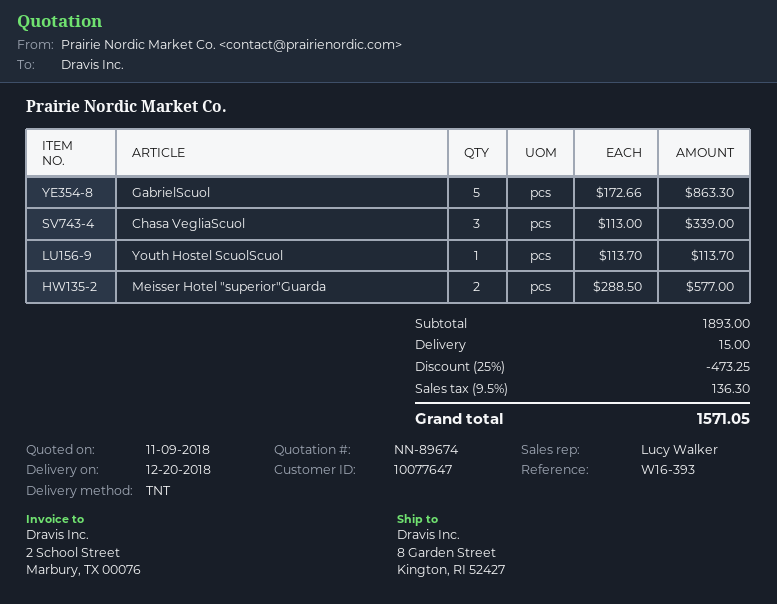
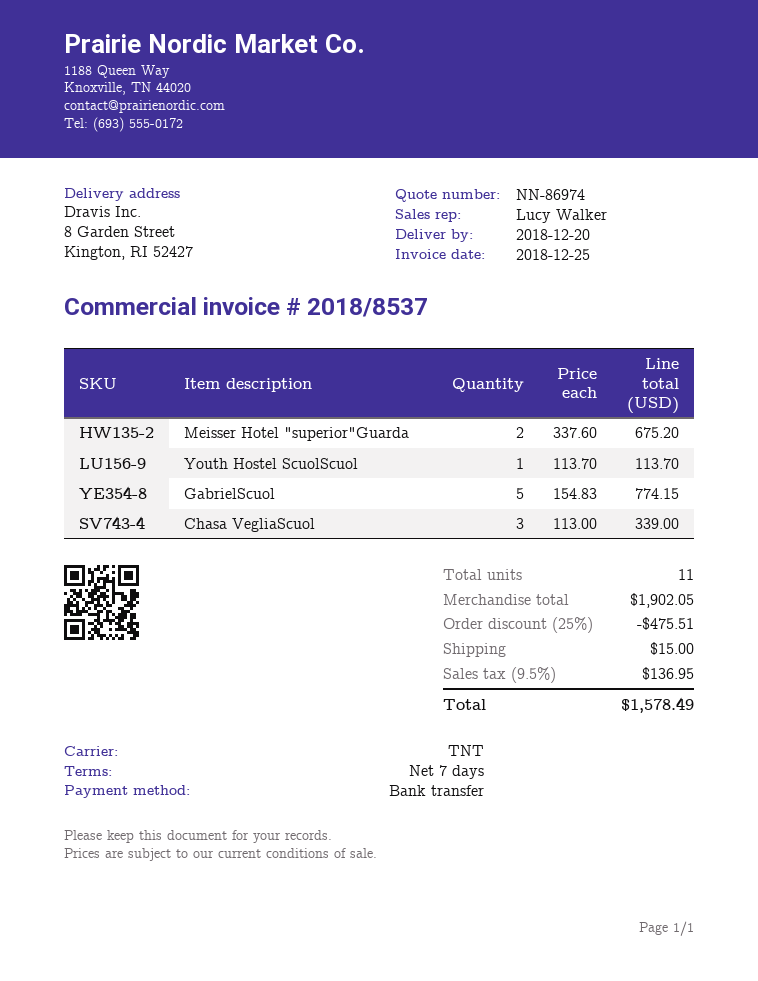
quote number: NN-89674 -> NN-86974
GabrielScuol: 5 x 172.66 = 863.30 -> 5 x 154.83 = 774.15
Meisser Hotel "superior"Guarda: 2 x 288.50 = 577.00 -> 2 x 337.60 = 675.20
subtotal: 1893.00 -> 1902.05
discount: 25% = 473.25 -> 25% = 475.51
tax: 9.5% = 136.30 -> 9.5% = 136.95
total: 1571.05 -> 1578.49

